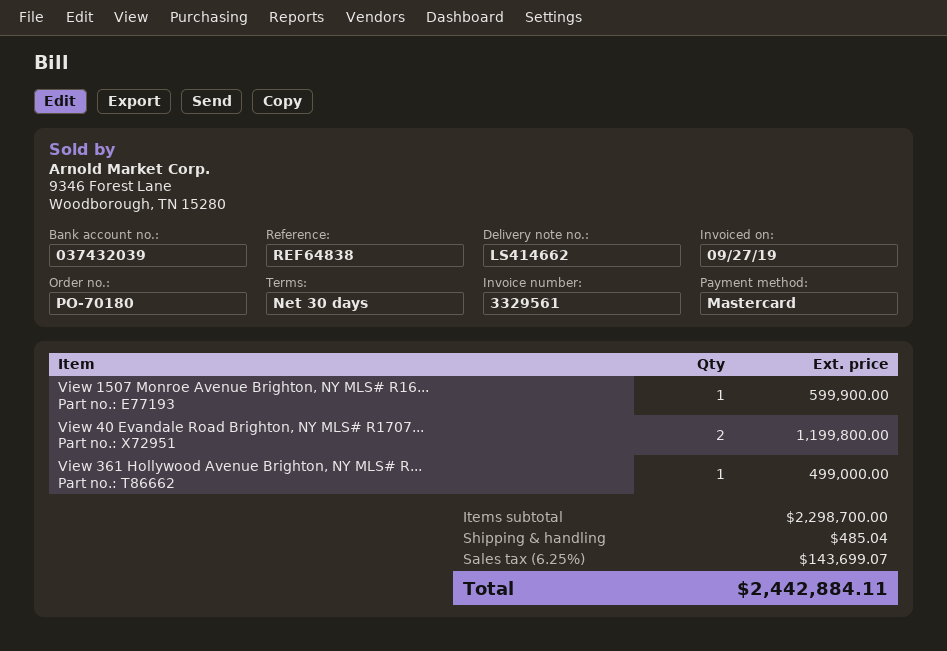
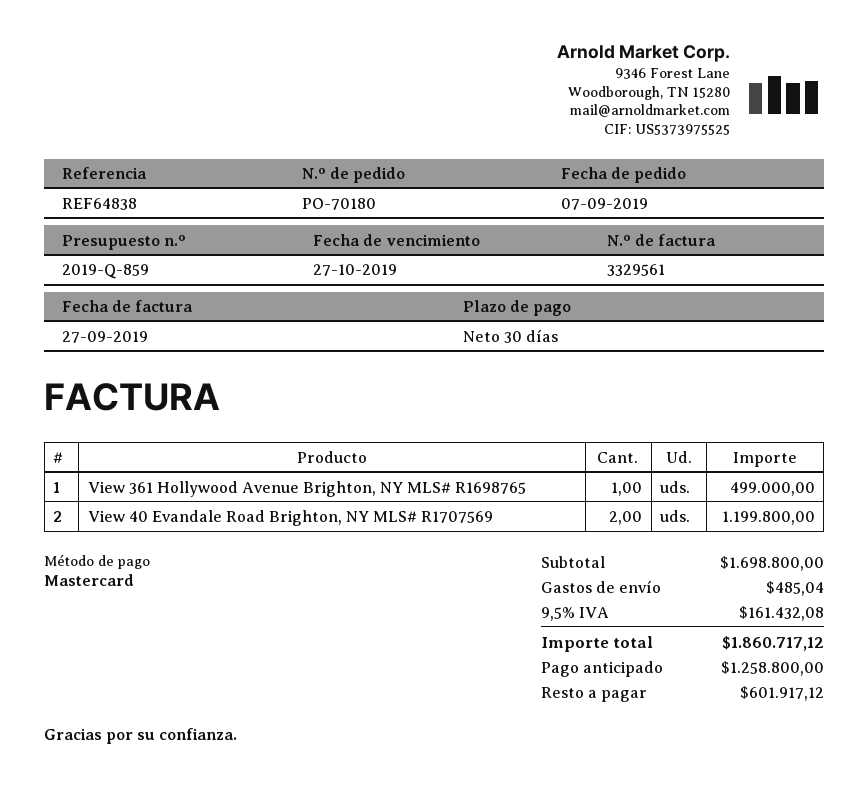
View 1507 Monroe Avenue Brighton, NY MLS# R16...: 1 for 599900.00 -> none
subtotal: 2298700.00 -> 1698800.00
tax: 6.25% = 143699.07 -> 9.5% = 161432.08
total: 2442884.11 -> 1860717.12

